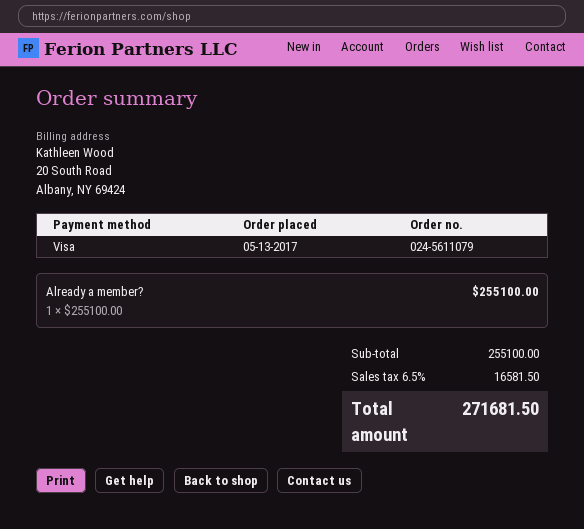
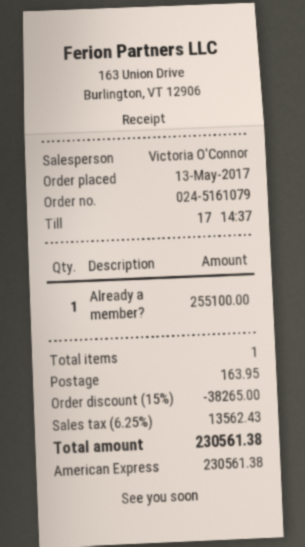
order number: 024-5611079 -> 024-5161079
payment method: Visa -> American Express
discount: none -> 15% = 38265.00
shipping: none -> 163.95
tax: 6.5% = 16581.50 -> 6.25% = 13562.43
total: 271681.50 -> 230561.38

